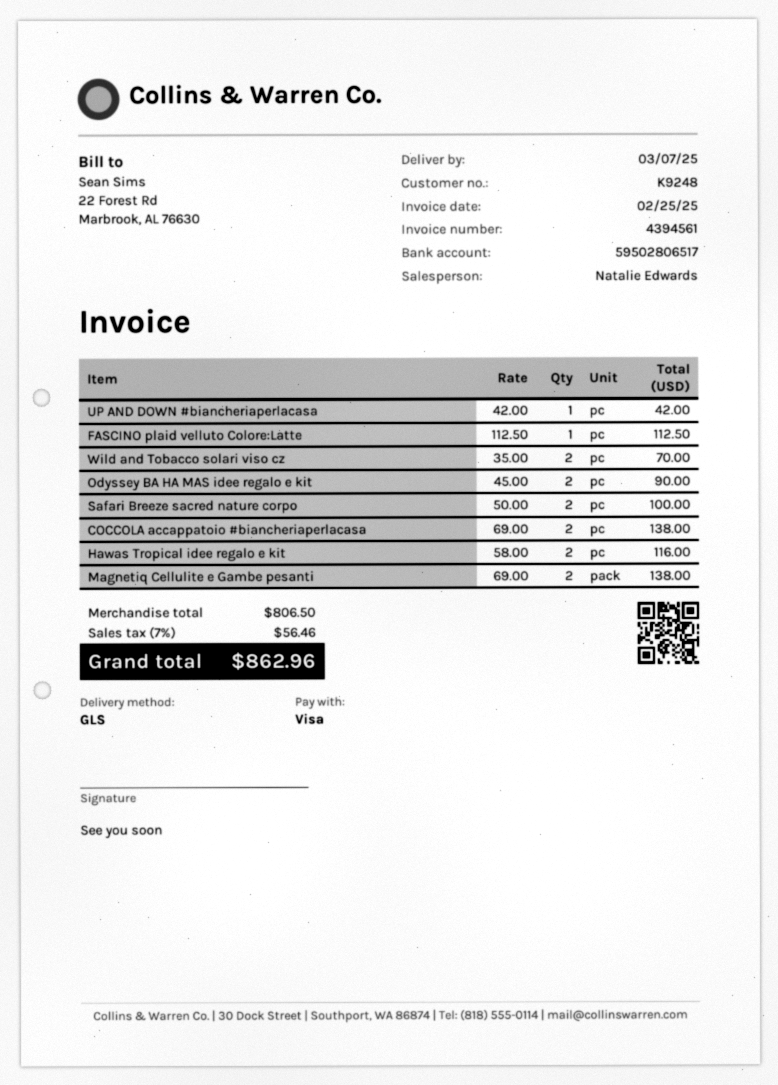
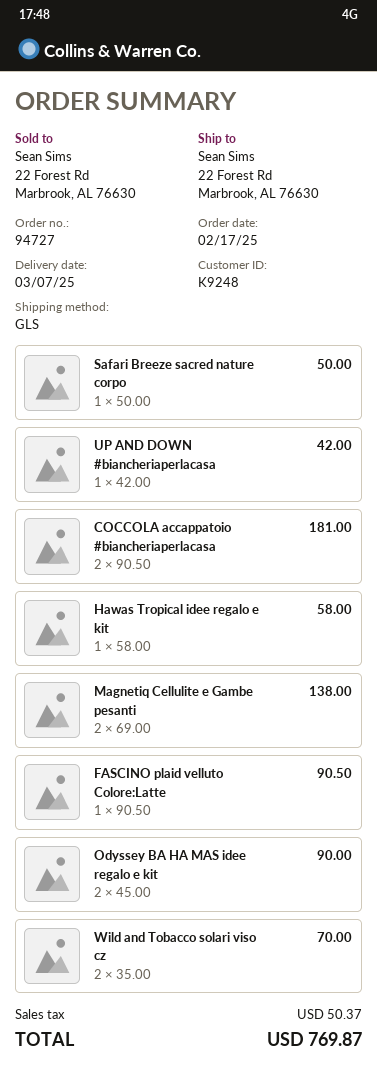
FASCINO plaid velluto Colore:Latte: 1 x 112.50 = 112.50 -> 1 x 90.50 = 90.50
Safari Breeze sacred nature corpo: 2 x 50.00 = 100.00 -> 1 x 50.00 = 50.00
COCCOLA accappatoio #biancheriaperlacasa: 2 x 69.00 = 138.00 -> 2 x 90.50 = 181.00
Hawas Tropical idee regalo e kit: 2 x 58.00 = 116.00 -> 1 x 58.00 = 58.00
tax: 56.46 -> 50.37
total: 862.96 -> 769.87

